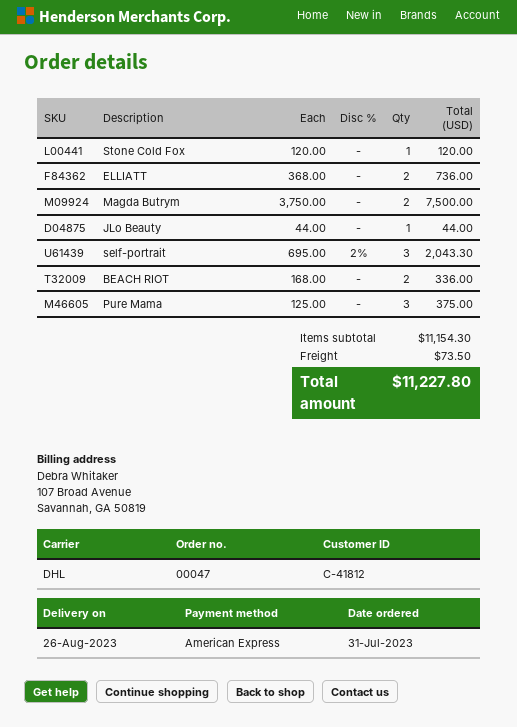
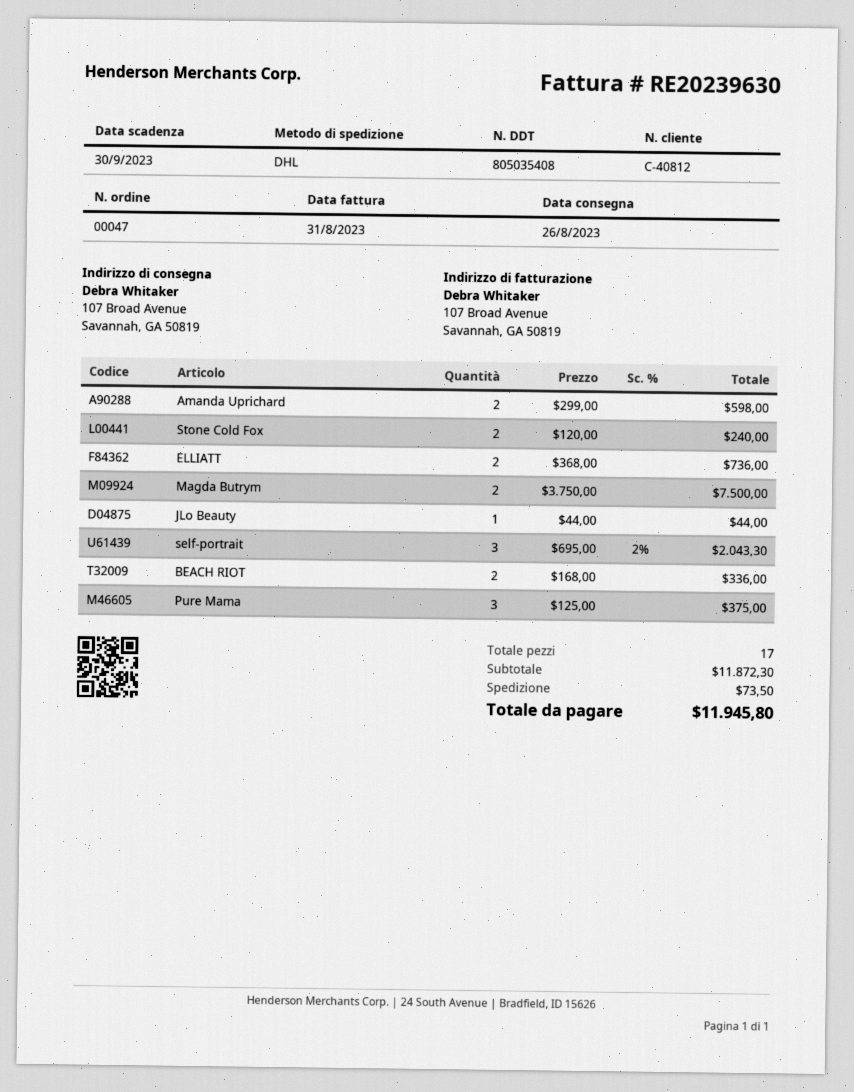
customer number: C-41812 -> C-40812
Stone Cold Fox: 1 x 120.00 = 120.00 -> 2 x 120.00 = 240.00
Amanda Uprichard: none -> 2 x 299.00 = 598.00
subtotal: 11154.30 -> 11872.30
total: 11227.80 -> 11945.80

